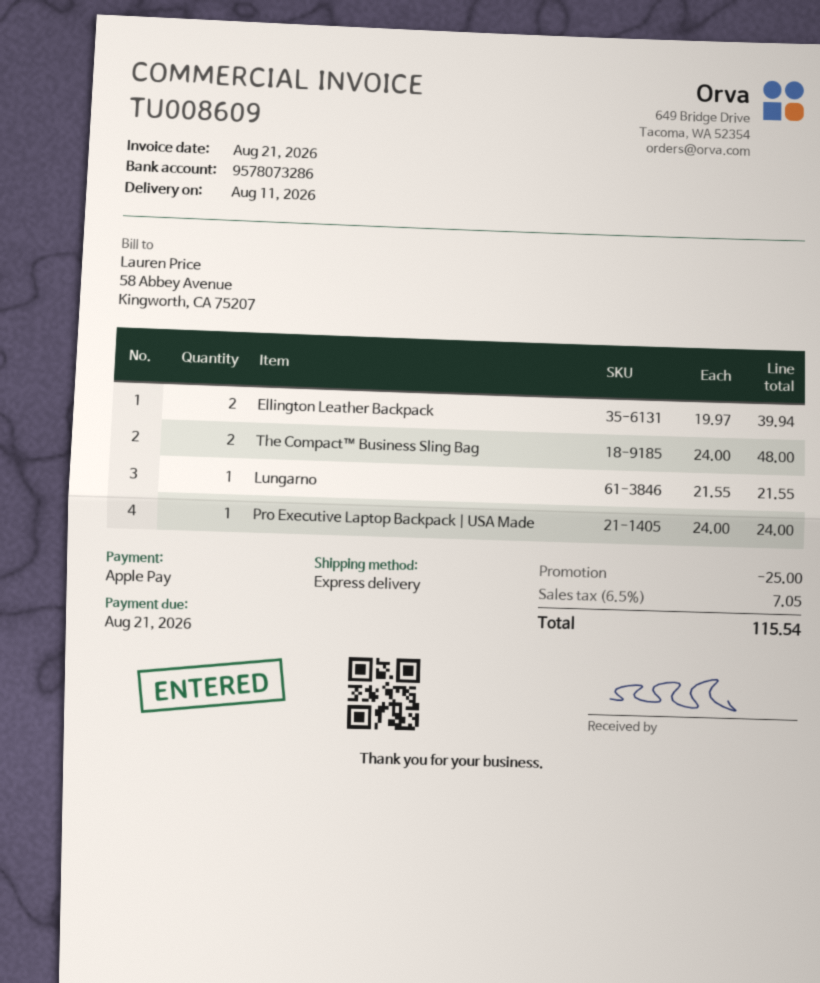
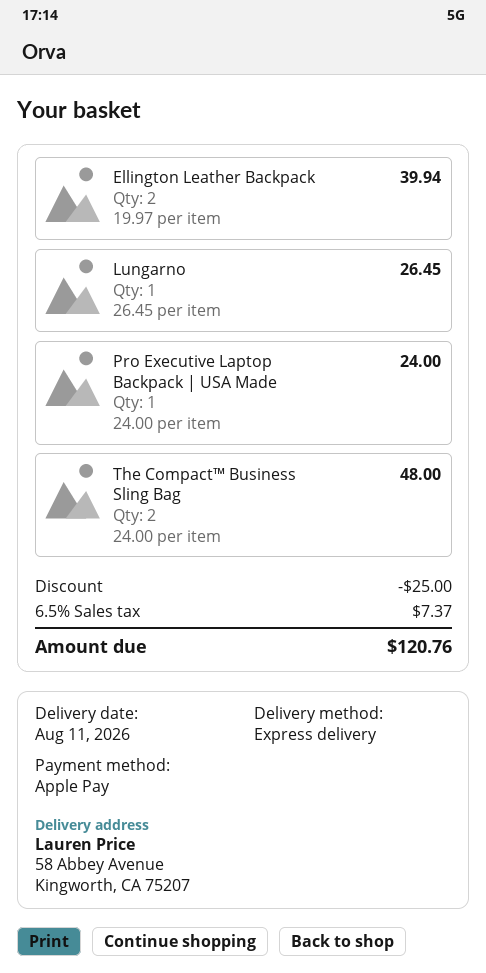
Lungarno: 1 x 21.55 = 21.55 -> 1 x 26.45 = 26.45
tax: 6.5% = 7.05 -> 6.5% = 7.37
total: 115.54 -> 120.76

